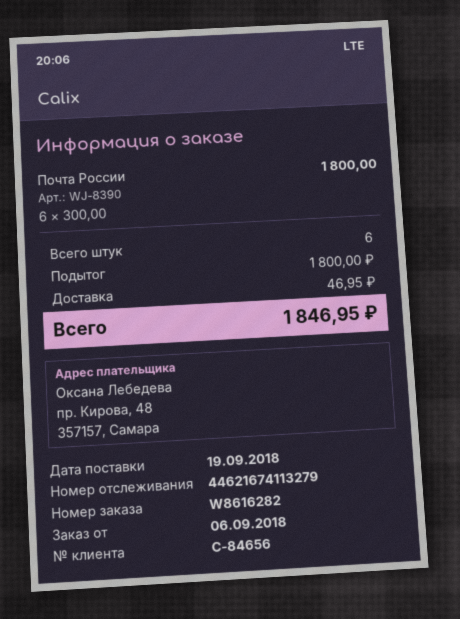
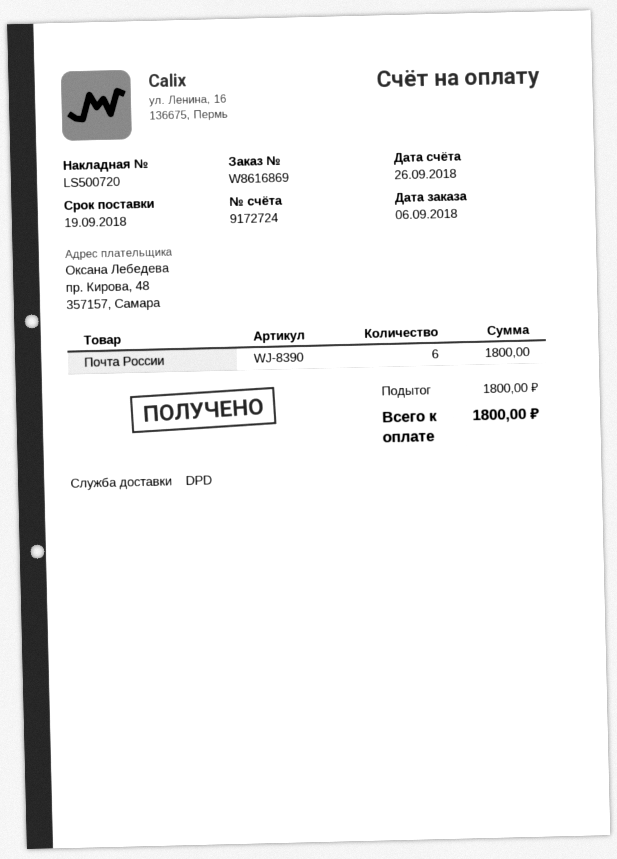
order number: W8616282 -> W8616869
shipping: 46.95 -> none
total: 1846.95 -> 1800.00

